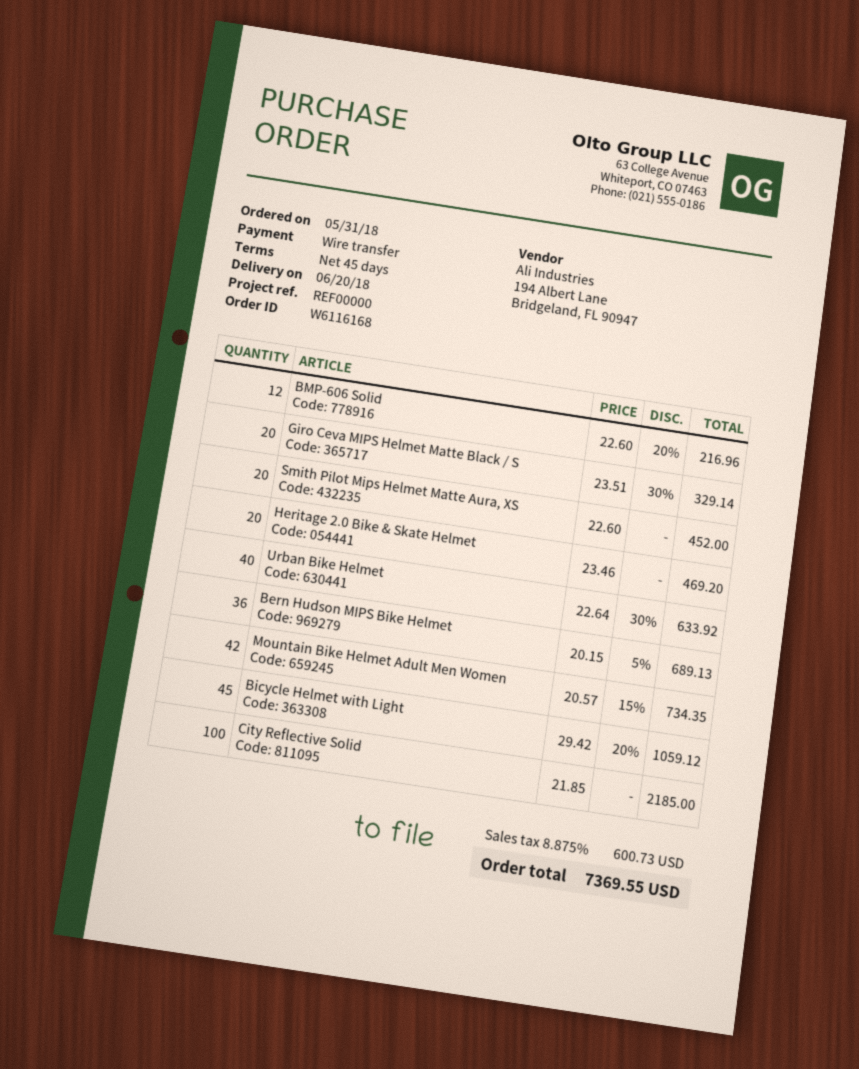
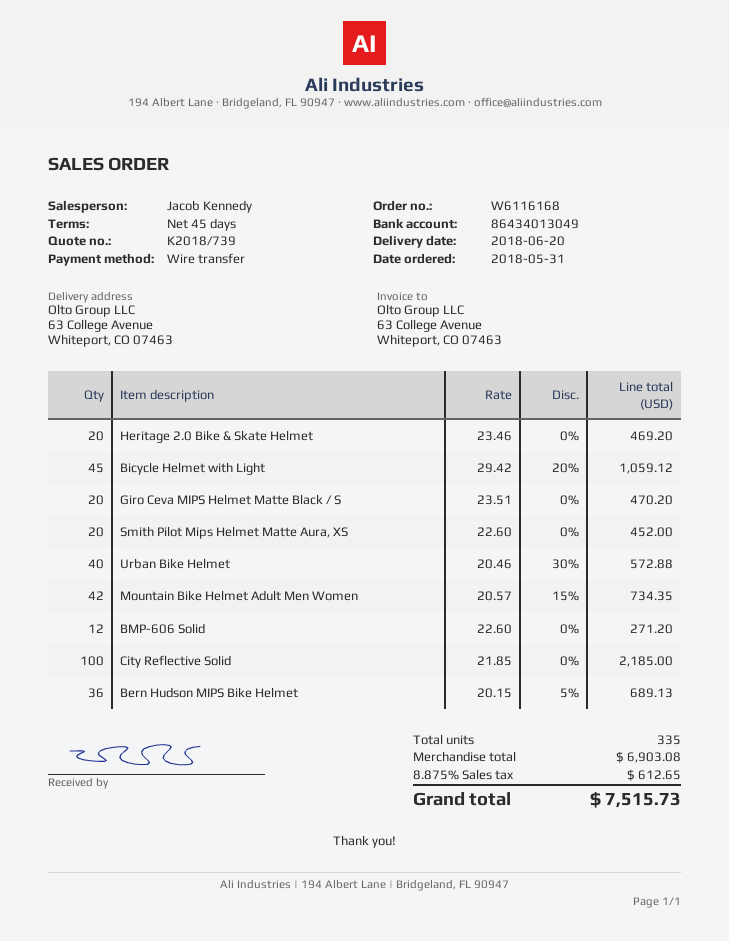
BMP-606 Solid: 12 x 22.60 - 20% = 216.96 -> 12 x 22.60 = 271.20
Giro Ceva MIPS Helmet Matte Black / S: 20 x 23.51 - 30% = 329.14 -> 20 x 23.51 = 470.20
Urban Bike Helmet: 40 x 22.64 - 30% = 633.92 -> 40 x 20.46 - 30% = 572.88
tax: 8.875% = 600.73 -> 8.875% = 612.65
total: 7369.55 -> 7515.73

